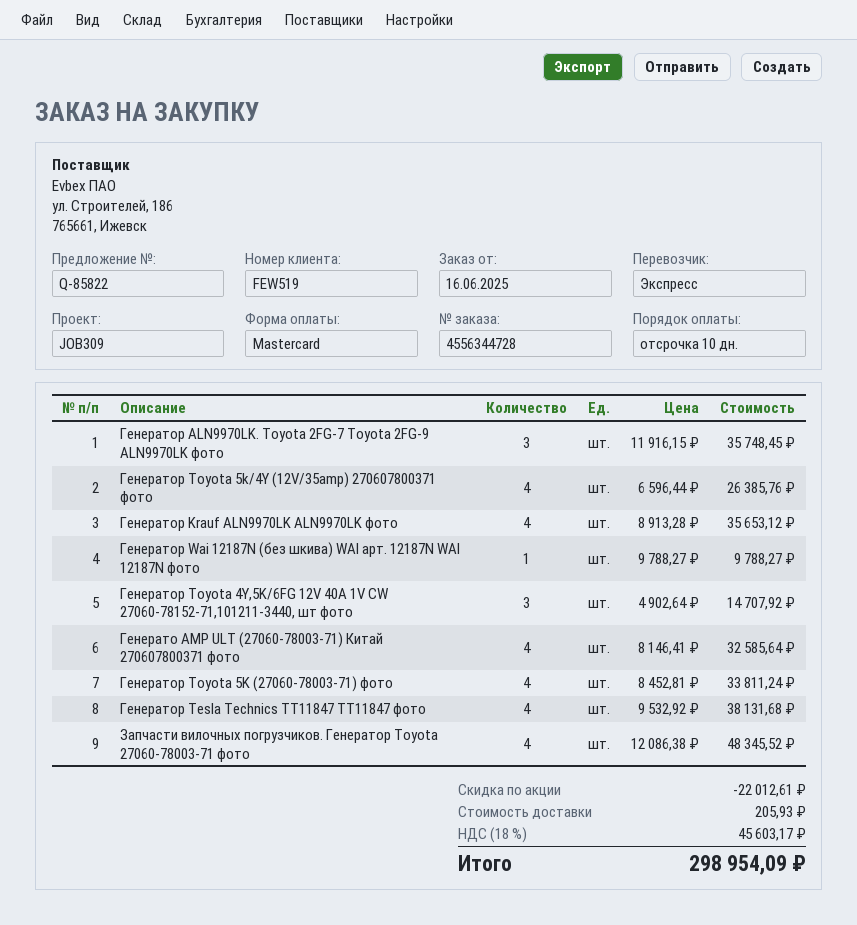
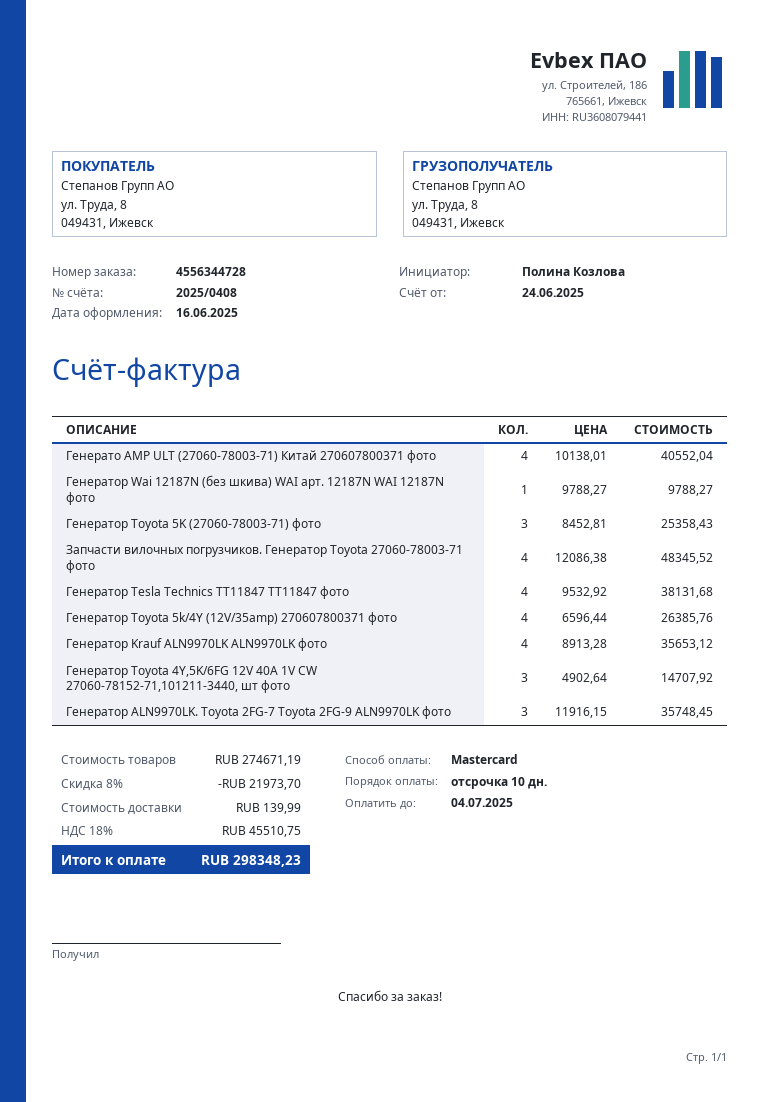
Генерато AMP ULT (27060-78003-71) Китай 270607800371 фото: 4 x 8146.41 = 32585.64 -> 4 x 10138.01 = 40552.04
Генератор Toyota 5K (27060-78003-71) фото: 4 x 8452.81 = 33811.24 -> 3 x 8452.81 = 25358.43
discount: 22012.61 -> 21973.70
shipping: 205.93 -> 139.99
tax: 18% = 45603.17 -> 18% = 45510.75
total: 298954.09 -> 298348.23

